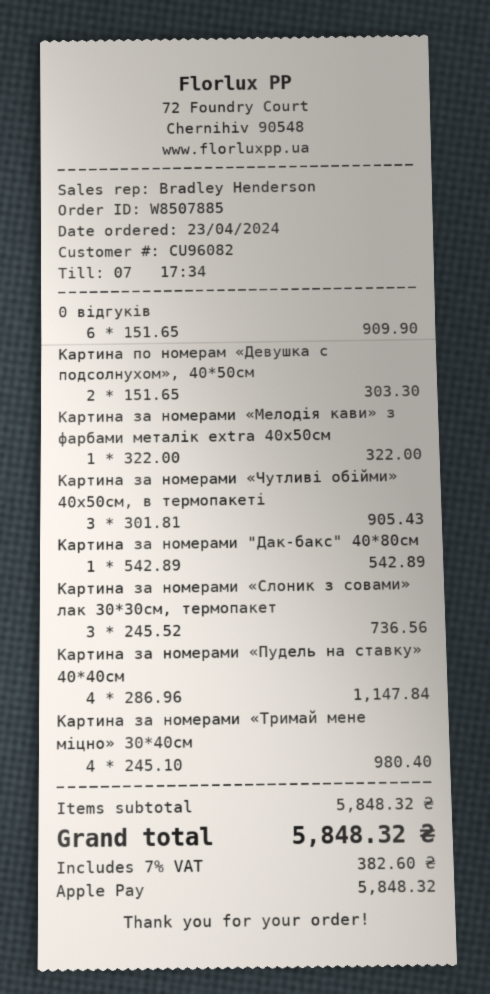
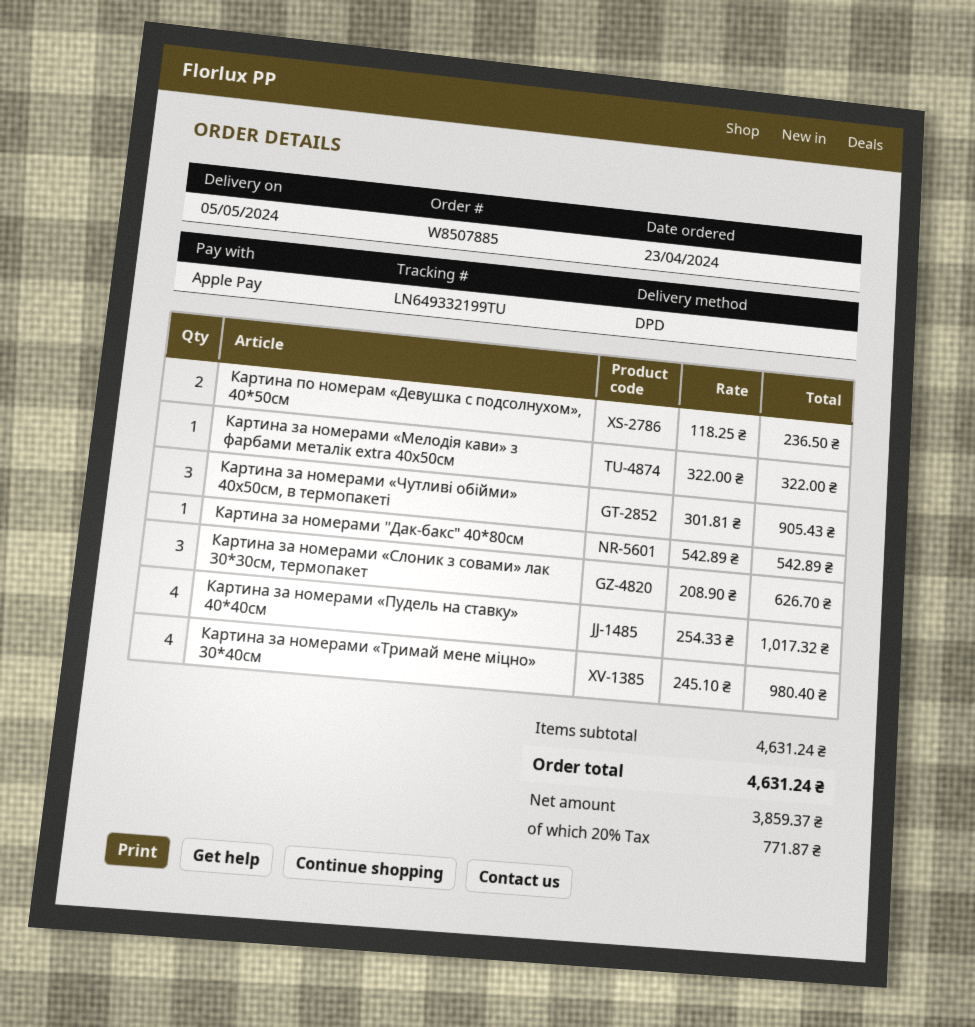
0 відгуків: 6 x 151.65 = 909.90 -> none
Картина по номерам «Девушка с подсолнухом», 40*50см: 2 x 151.65 = 303.30 -> 2 x 118.25 = 236.50
Картина за номерами «Слоник з совами» лак 30*30см, термопакет: 3 x 245.52 = 736.56 -> 3 x 208.90 = 626.70
Картина за номерами «Пудель на ставку» 40*40см: 4 x 286.96 = 1147.84 -> 4 x 254.33 = 1017.32
subtotal: 5848.32 -> 4631.24
tax: 7% = 382.60 -> 20% = 771.87
total: 5848.32 -> 4631.24

